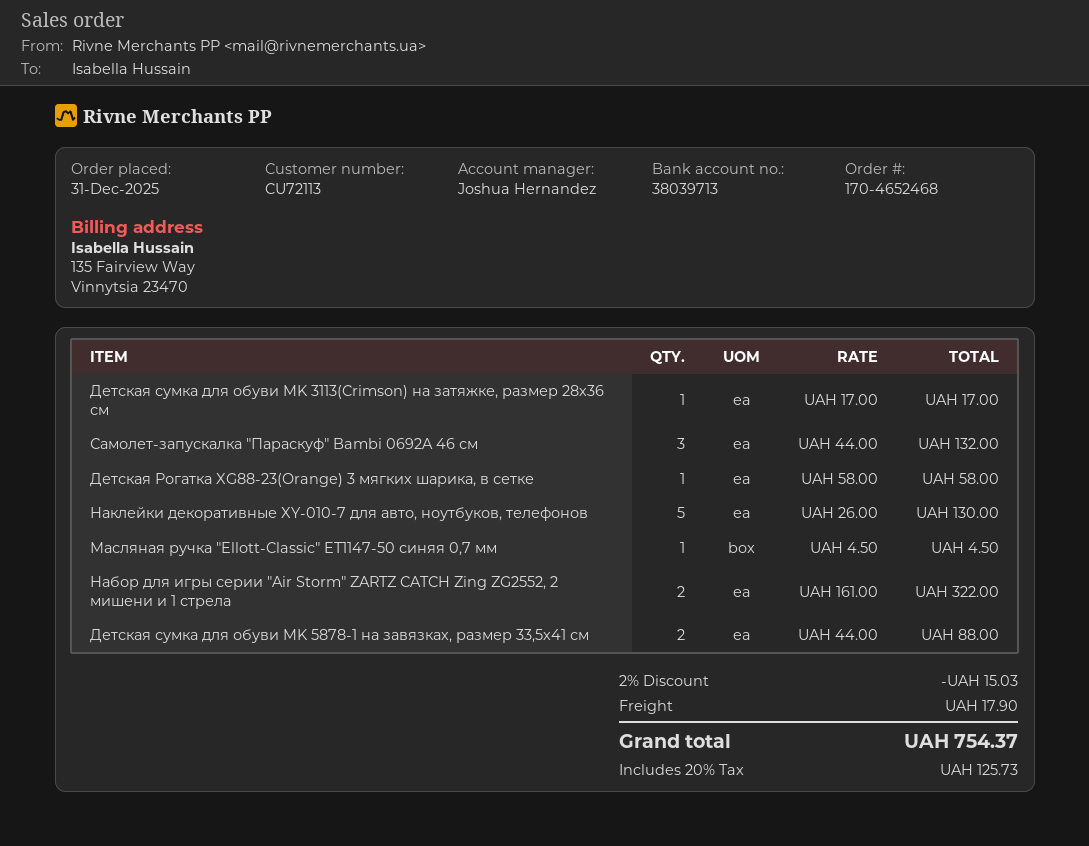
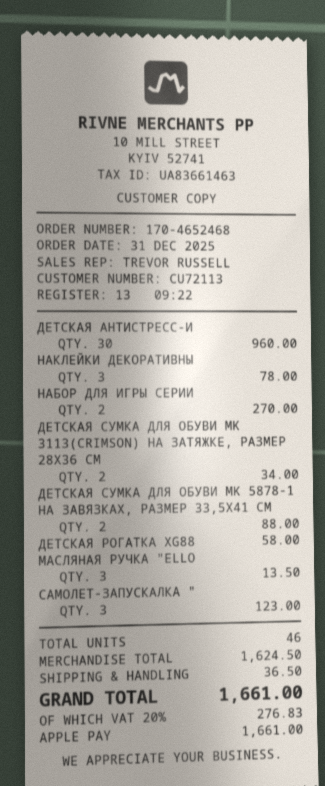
sales rep: Joshua Hernandez -> TREVOR RUSSELL
Детская сумка для обуви MK 3113(Crimson) на затяжке, размер 28х36 см: 1 for 17.00 -> 2 for 34.00
Самолет-запускалка "Параскуф" Bambi 0692A 46 см: 3 for 132.00 -> 3 for 123.00
Наклейки декоративные XY-010-7 для авто, ноутбуков, телефонов: 5 for 130.00 -> 3 for 78.00
Масляная ручка "Ellott-Classic" ET1147-50 синяя 0,7 мм: 1 for 4.50 -> 3 for 13.50
Набор для игры серии "Air Storm" ZARTZ CATCH Zing ZG2552, 2 мишени и 1 стрела: 2 for 322.00 -> 2 for 270.00
ДЕТСКАЯ АНТИСТРЕСС-И: none -> 30 for 960.00
discount: 2% = 15.03 -> none
shipping: 17.90 -> 36.50
tax: 20% = 125.73 -> 20% = 276.83
total: 754.37 -> 1661.00

